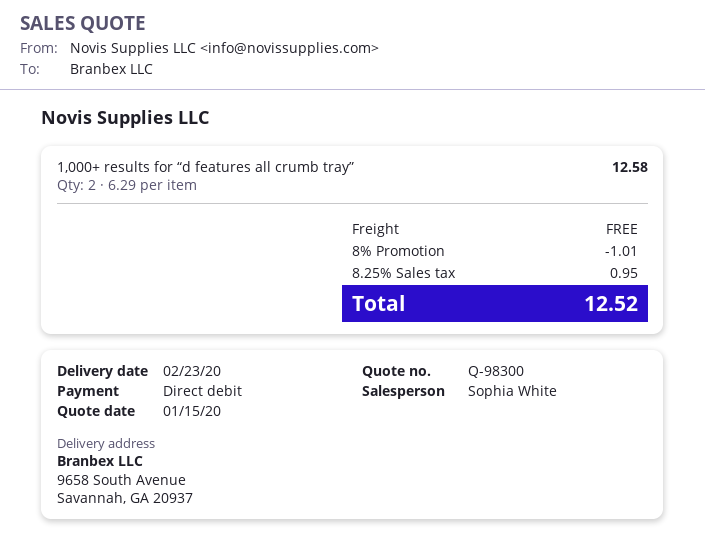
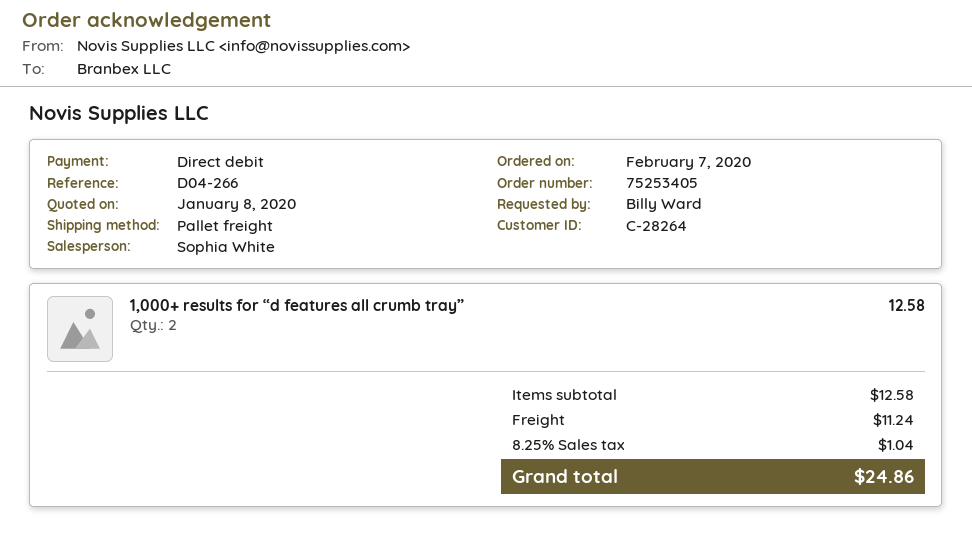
quote date: 2020-01-15 -> 2020-01-08
discount: 8% = 1.01 -> none
shipping: 0.00 -> 11.24
tax: 8.25% = 0.95 -> 8.25% = 1.04
total: 12.52 -> 24.86

